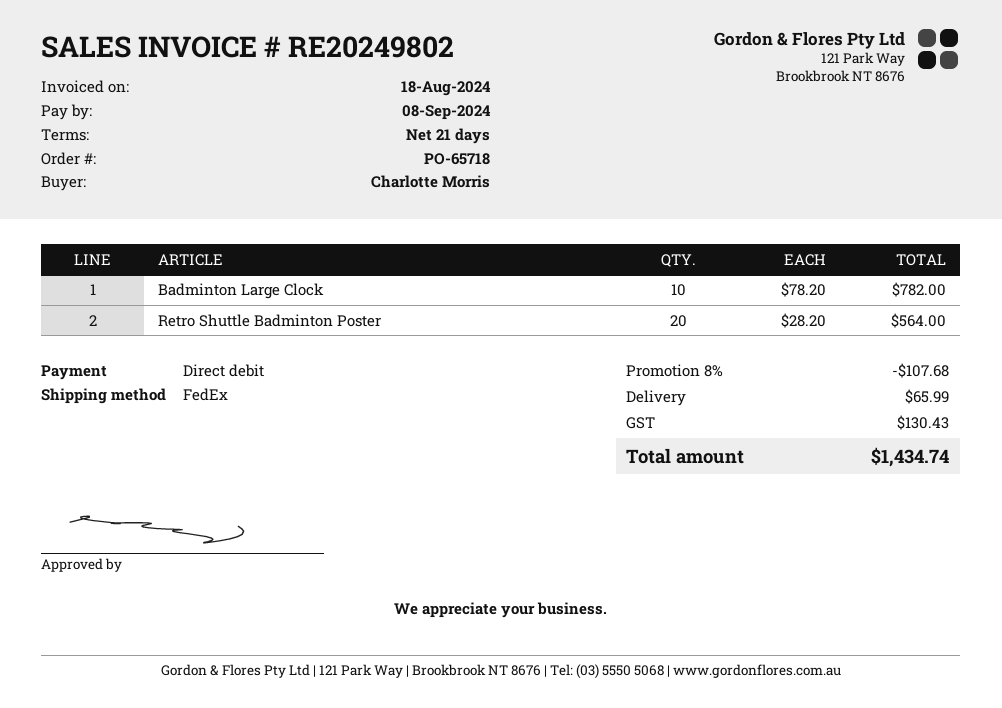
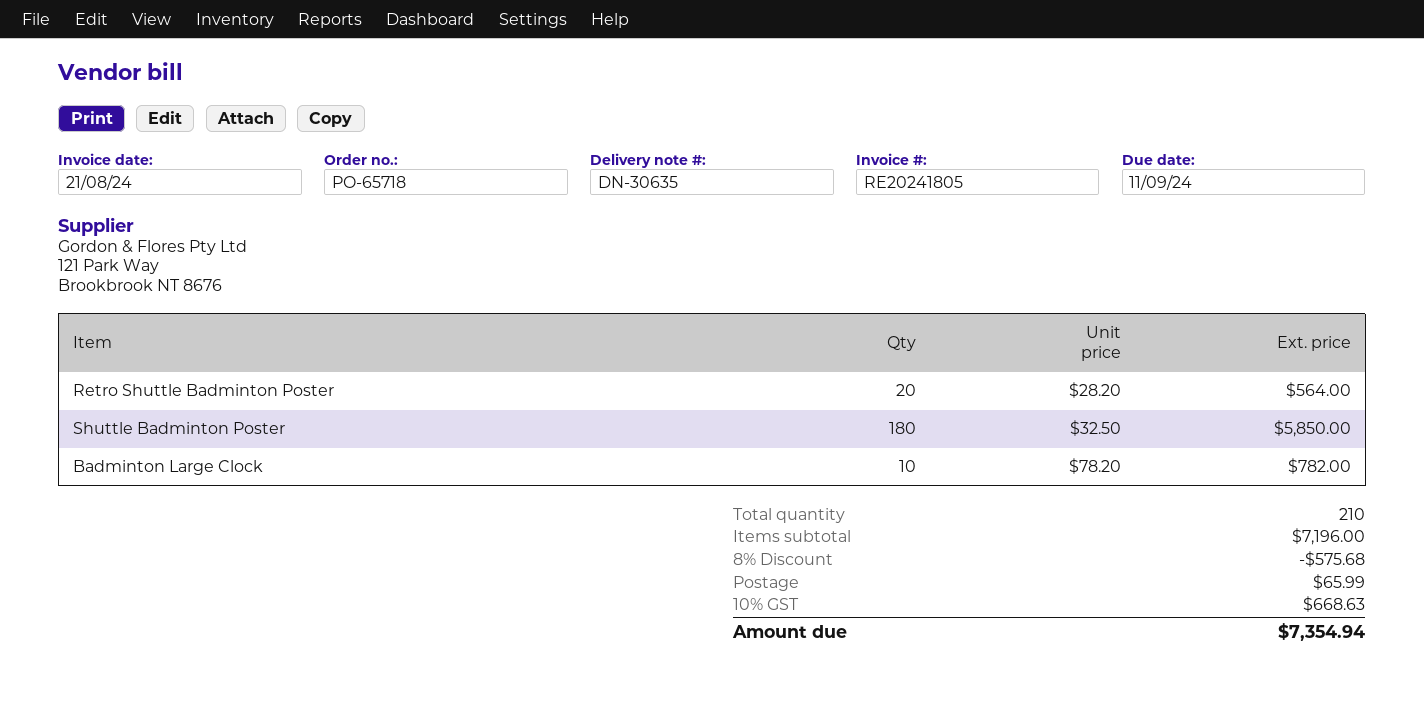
invoice number: RE20249802 -> RE20241805
invoice date: 2024-08-18 -> 2024-08-21
due date: 2024-09-08 -> 2024-09-11
Shuttle Badminton Poster: none -> 180 x 32.50 = 5850.00
discount: 8% = 107.68 -> 8% = 575.68
tax: 130.43 -> 668.63
total: 1434.74 -> 7354.94

